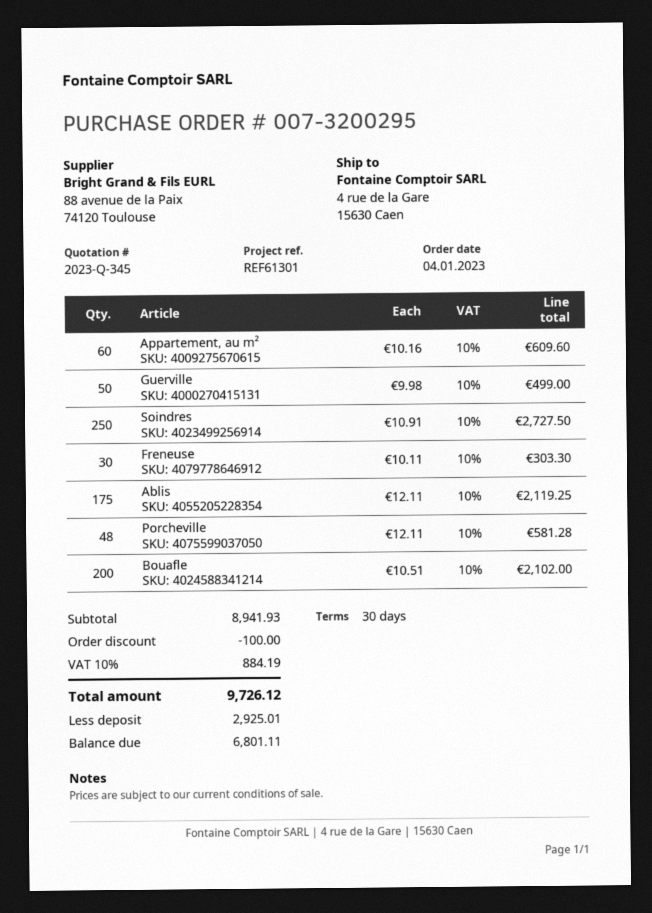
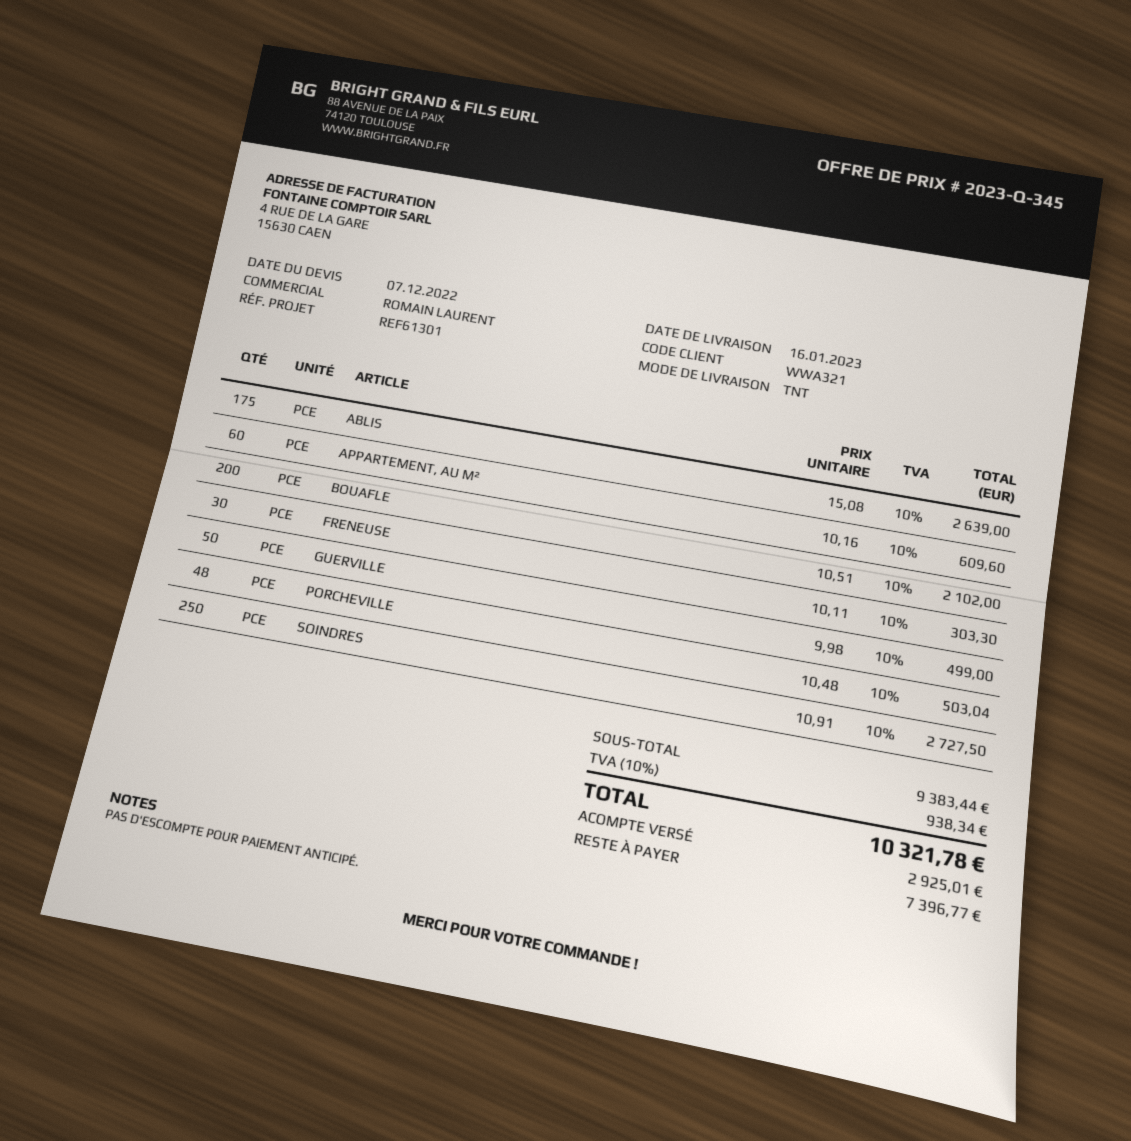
Ablis: 175 x 12.11 = 2119.25 -> 175 x 15.08 = 2639.00
Porcheville: 48 x 12.11 = 581.28 -> 48 x 10.48 = 503.04
subtotal: 8941.93 -> 9383.44
discount: 100.00 -> none
tax: 10% = 884.19 -> 10% = 938.34
total: 9726.12 -> 10321.78
balance: 6801.11 -> 7396.77

